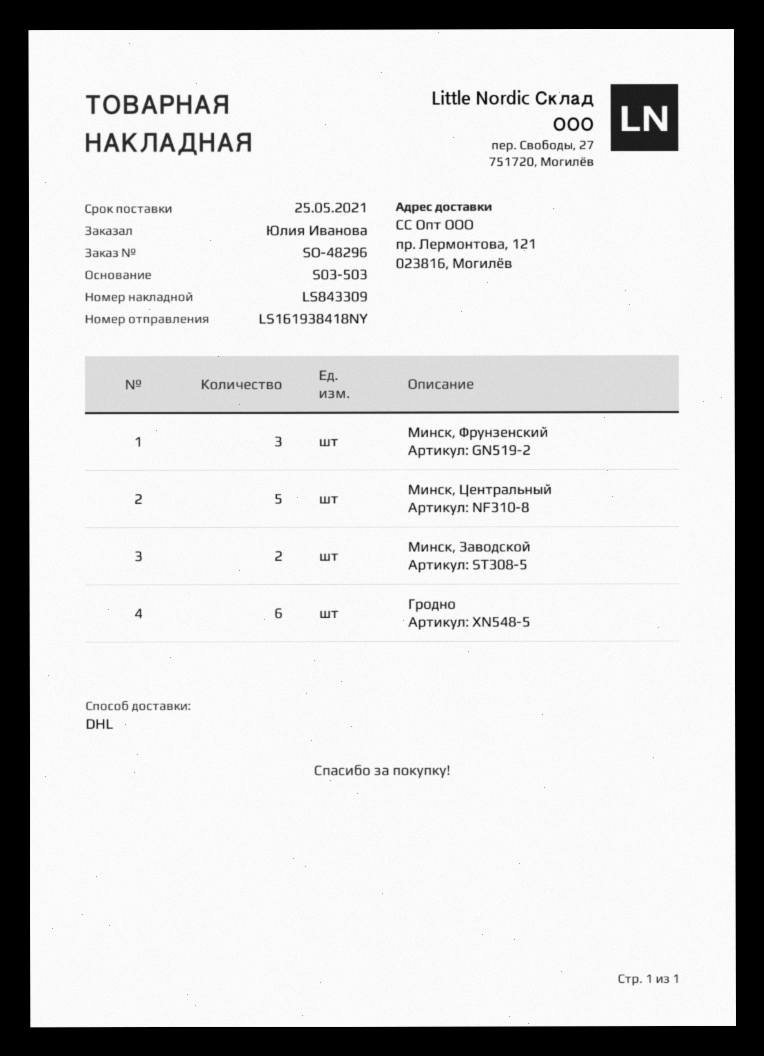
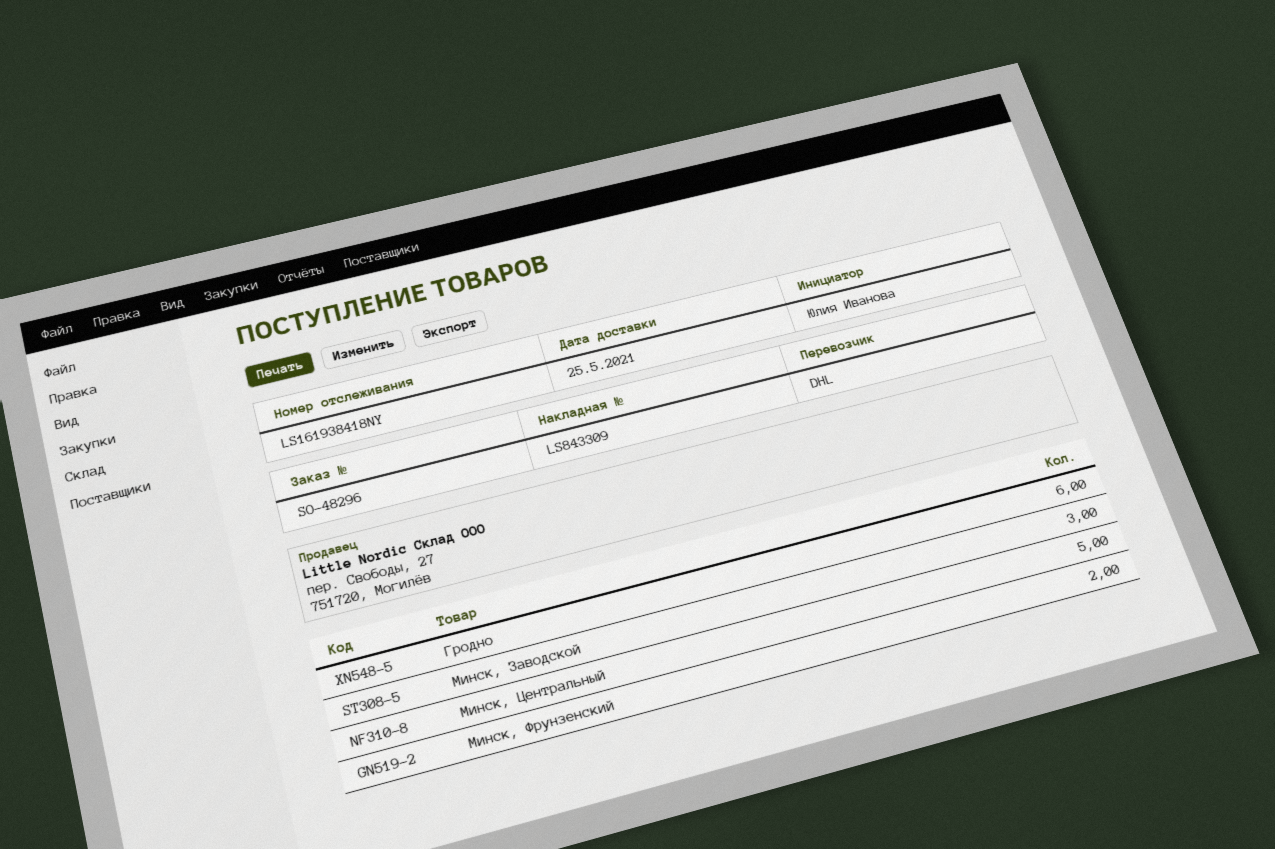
Минск, Фрунзенский: 3 -> 2
Минск, Заводской: 2 -> 3

